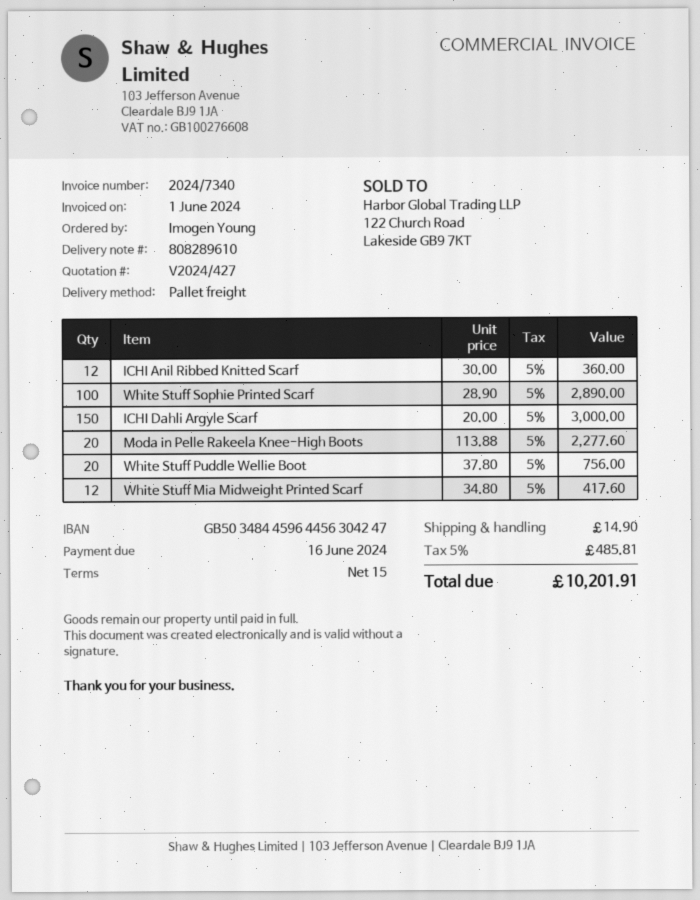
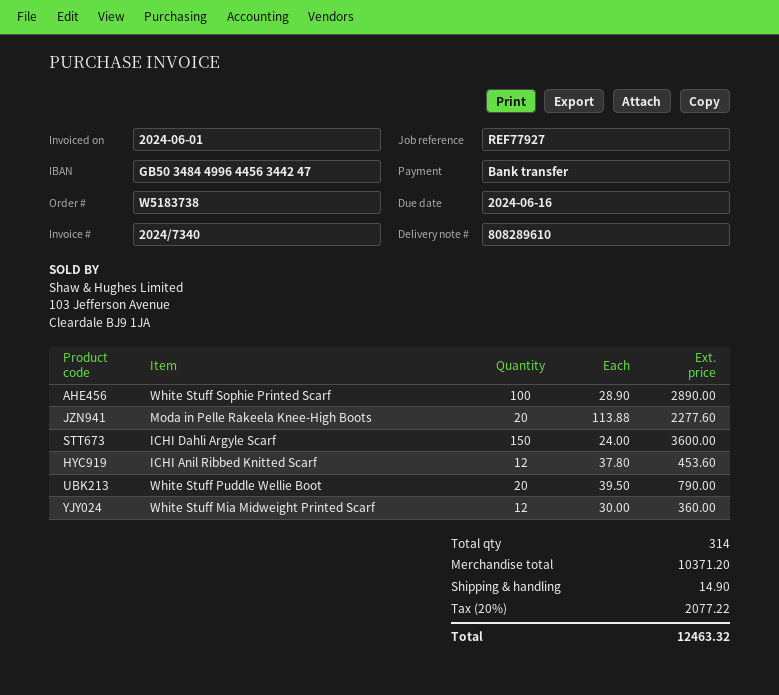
bank account: GB50348445964456304247 -> GB50348449964456344247
ICHI Anil Ribbed Knitted Scarf: 12 x 30.00 = 360.00 -> 12 x 37.80 = 453.60
ICHI Dahli Argyle Scarf: 150 x 20.00 = 3000.00 -> 150 x 24.00 = 3600.00
White Stuff Puddle Wellie Boot: 20 x 37.80 = 756.00 -> 20 x 39.50 = 790.00
White Stuff Mia Midweight Printed Scarf: 12 x 34.80 = 417.60 -> 12 x 30.00 = 360.00
tax: 5% = 485.81 -> 20% = 2077.22
total: 10201.91 -> 12463.32

